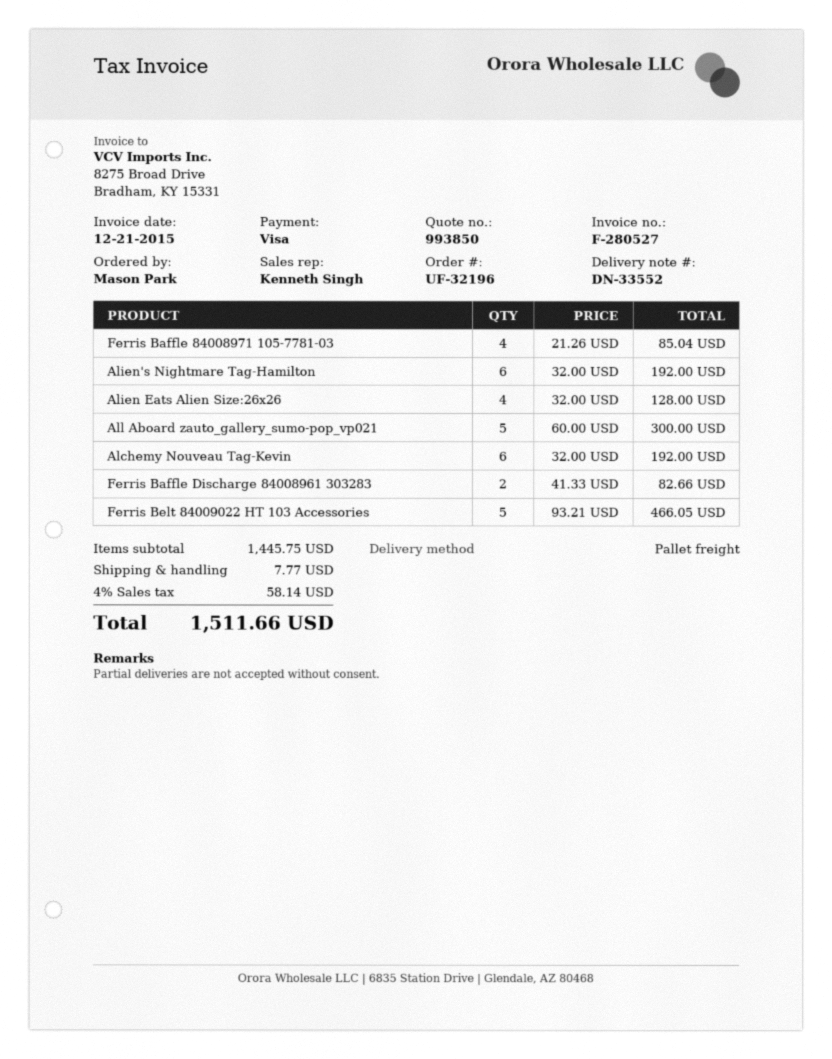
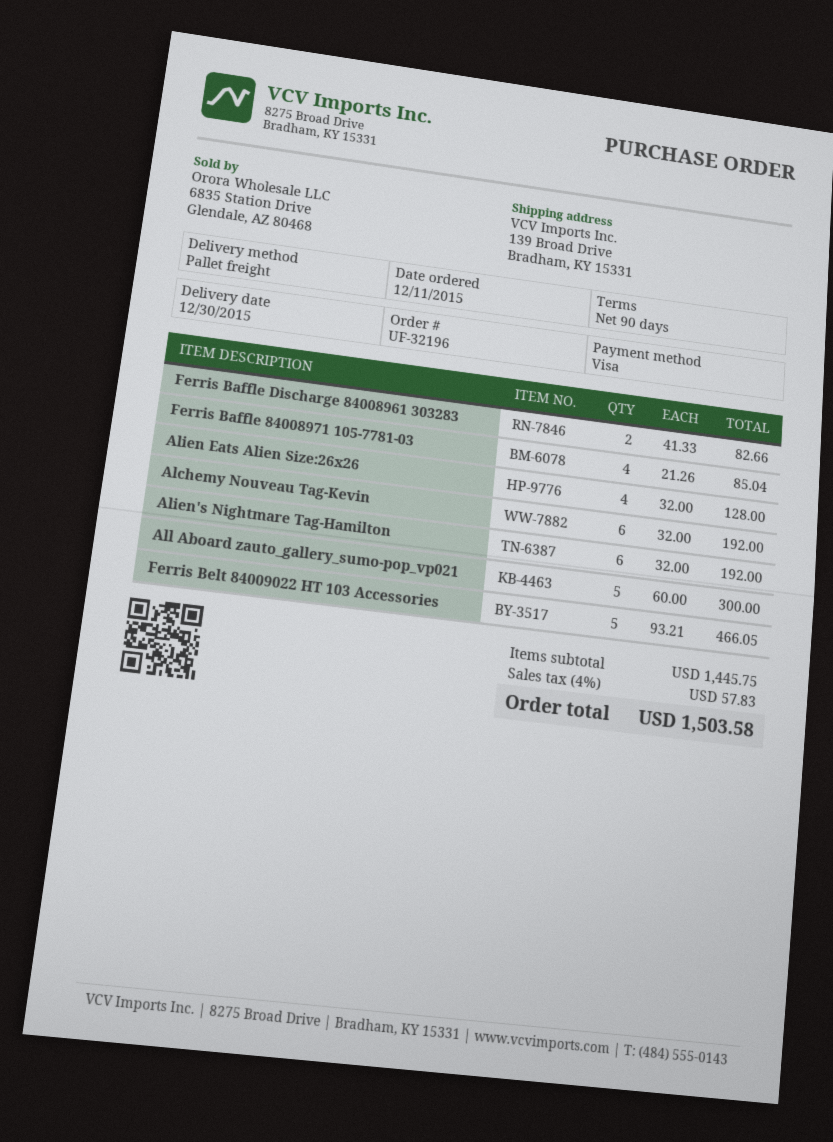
shipping: 7.77 -> none
tax: 4% = 58.14 -> 4% = 57.83
total: 1511.66 -> 1503.58

